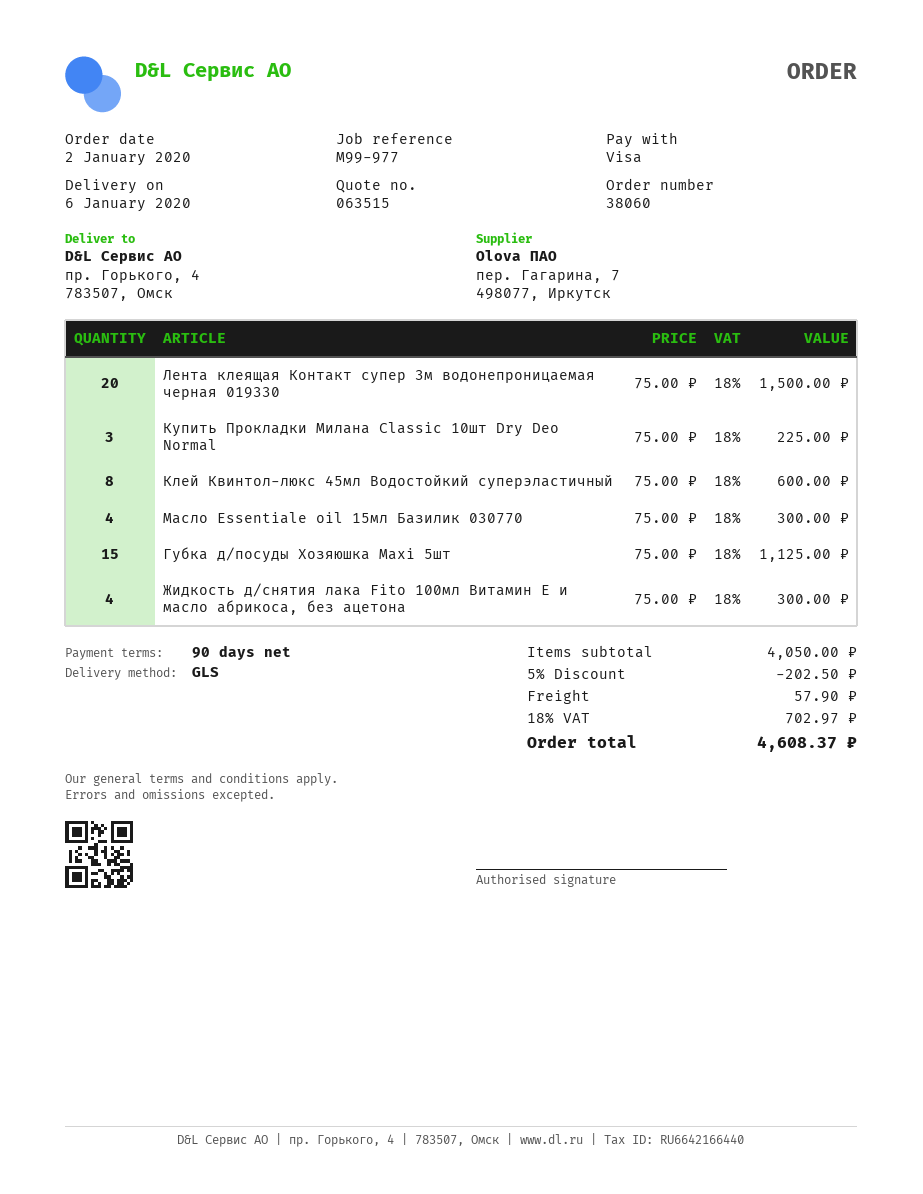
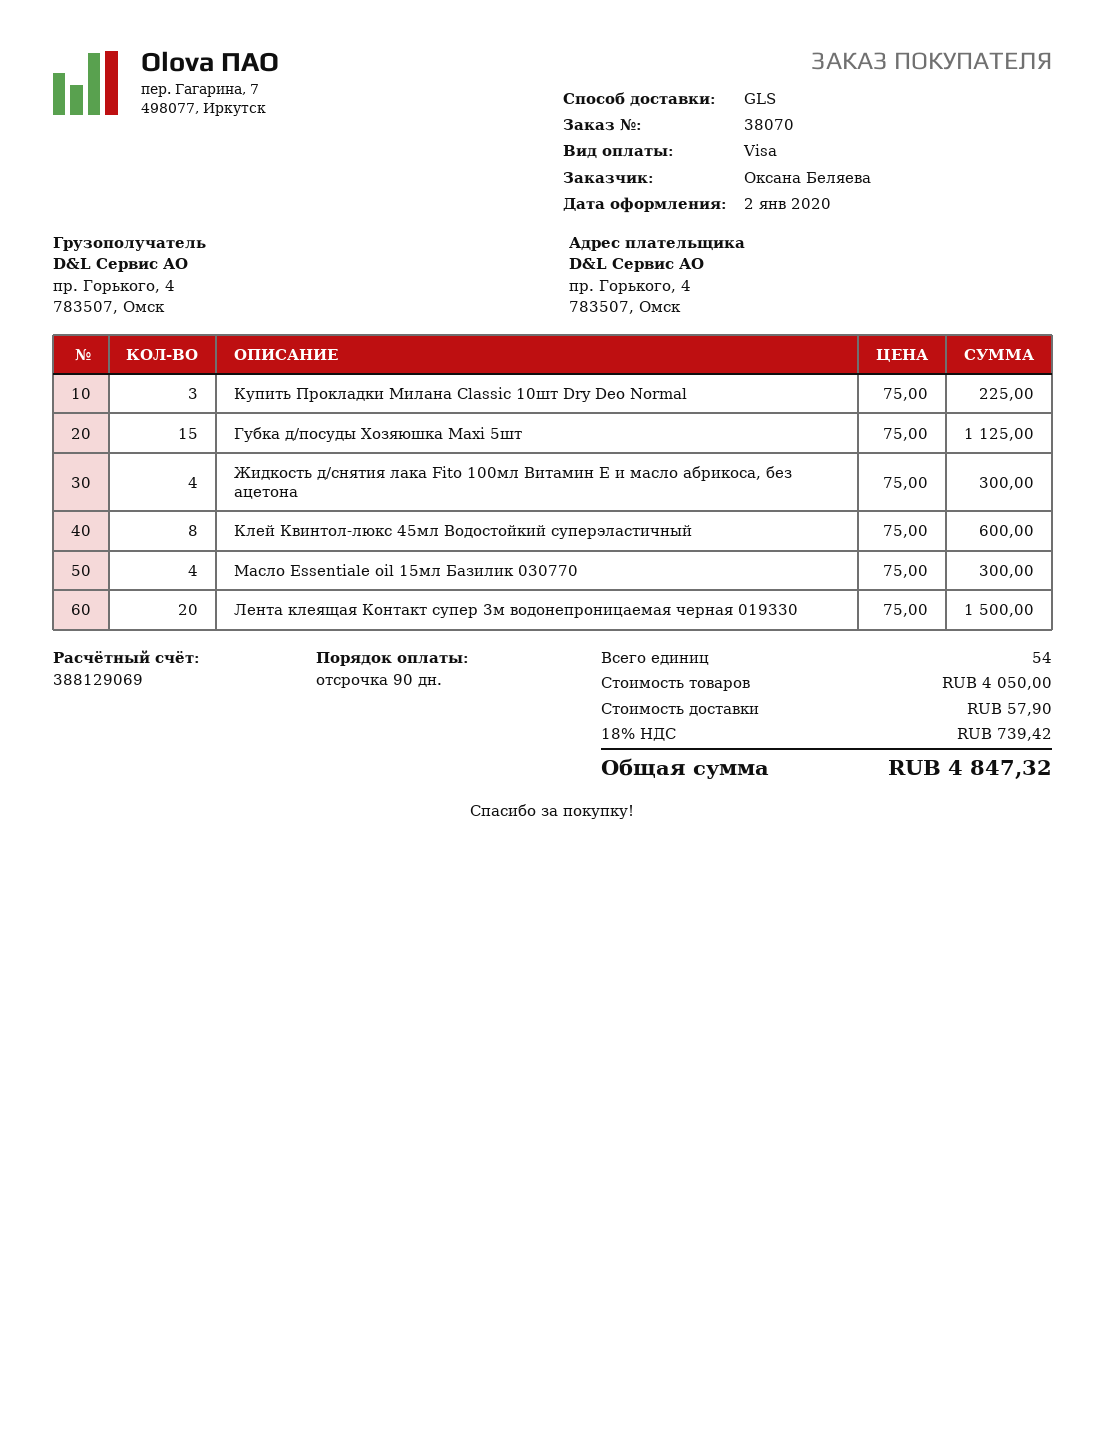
order number: 38060 -> 38070
discount: 5% = 202.50 -> none
tax: 18% = 702.97 -> 18% = 739.42
total: 4608.37 -> 4847.32

